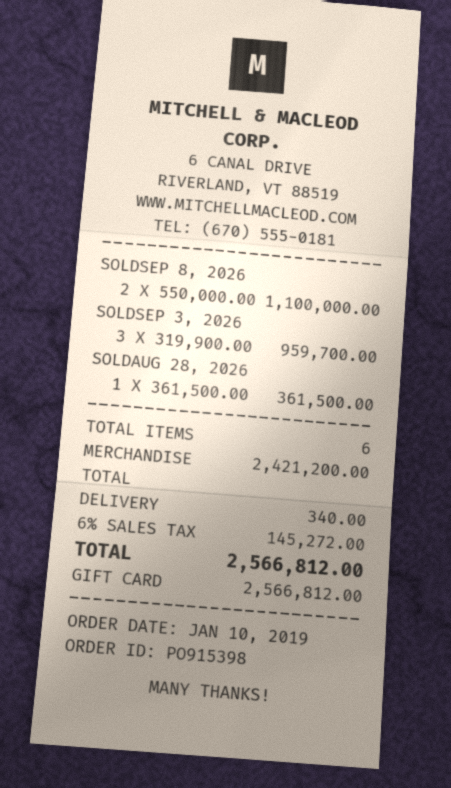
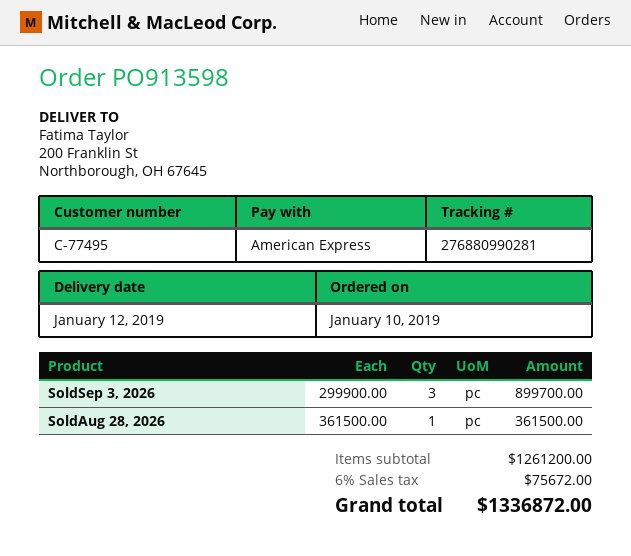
order number: PO915398 -> PO913598
payment method: gift card -> American Express
SOLDSEP 8, 2026: 2 x 550000.00 = 1100000.00 -> none
SOLDSEP 3, 2026: 3 x 319900.00 = 959700.00 -> 3 x 299900.00 = 899700.00
subtotal: 2421200.00 -> 1261200.00
shipping: 340.00 -> none
tax: 6% = 145272.00 -> 6% = 75672.00
total: 2566812.00 -> 1336872.00

